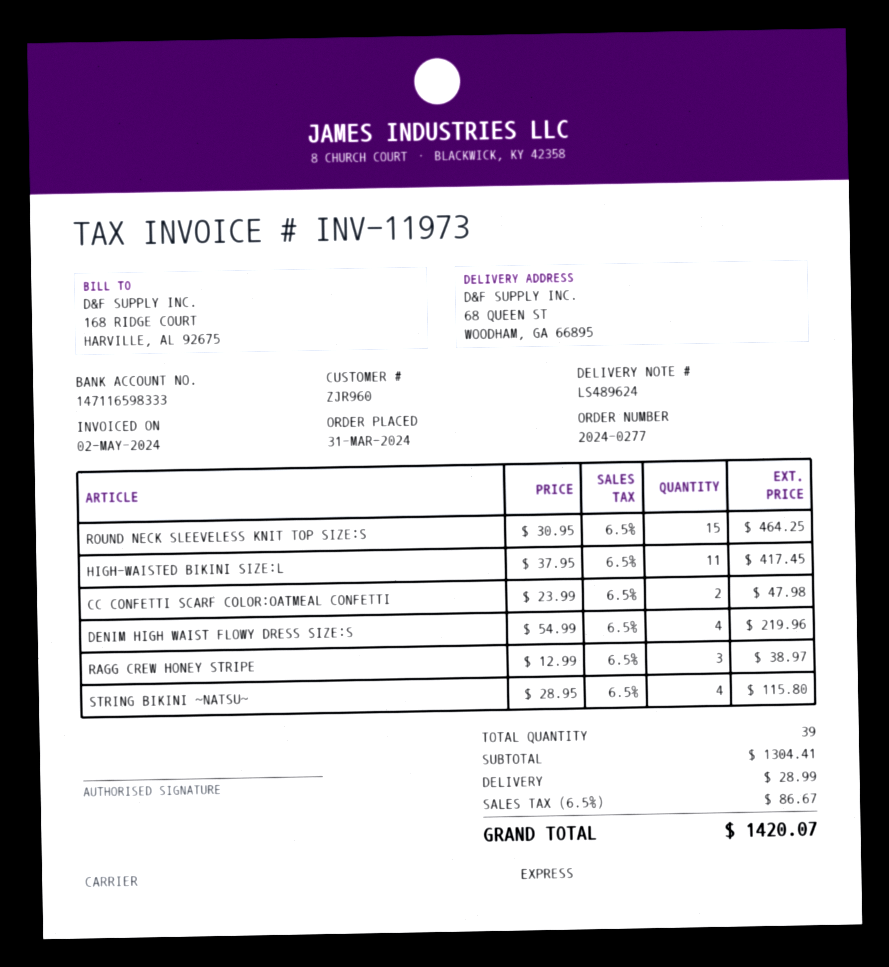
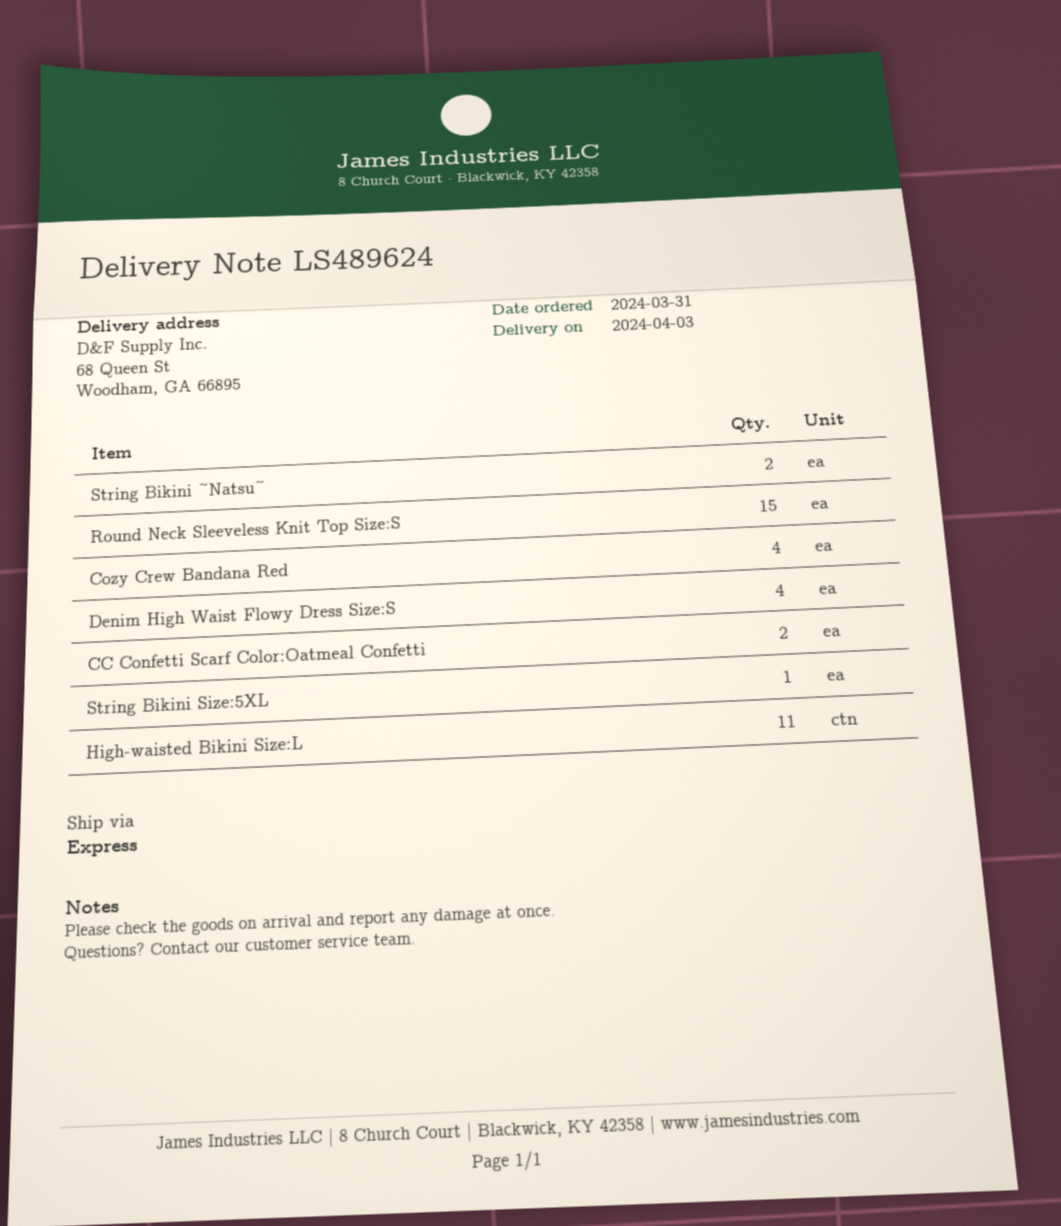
RAGG CREW HONEY STRIPE: 3 -> none
STRING BIKINI ~NATSU~: 4 -> 2
Cozy Crew Bandana Red: none -> 4
String Bikini Size:5XL: none -> 1

